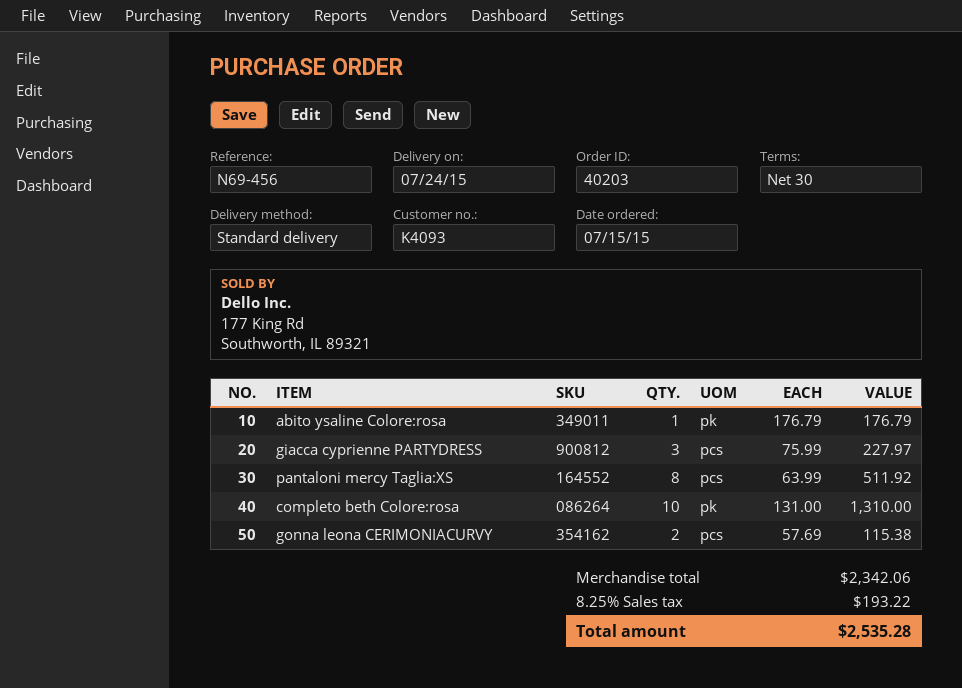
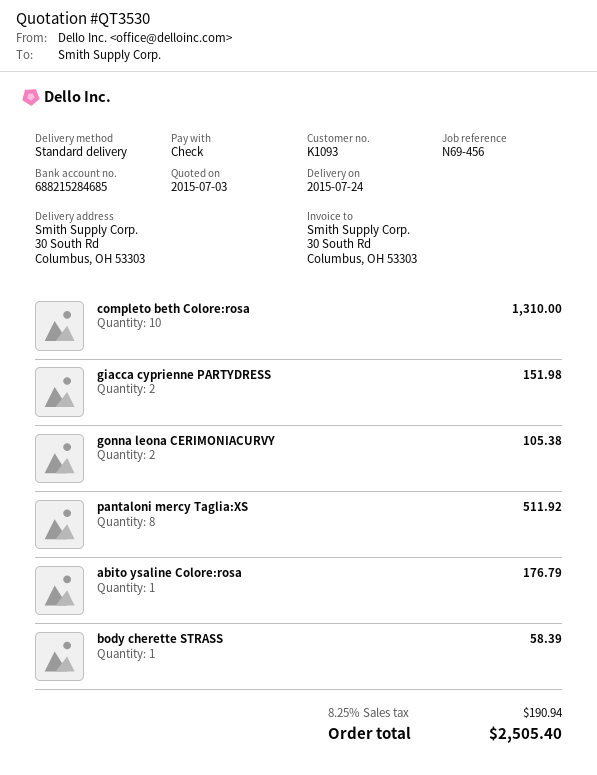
customer number: K4093 -> K1093
giacca cyprienne PARTYDRESS: 3 for 227.97 -> 2 for 151.98
gonna leona CERIMONIACURVY: 2 for 115.38 -> 2 for 105.38
body cherette STRASS: none -> 1 for 58.39
tax: 8.25% = 193.22 -> 8.25% = 190.94
total: 2535.28 -> 2505.40

